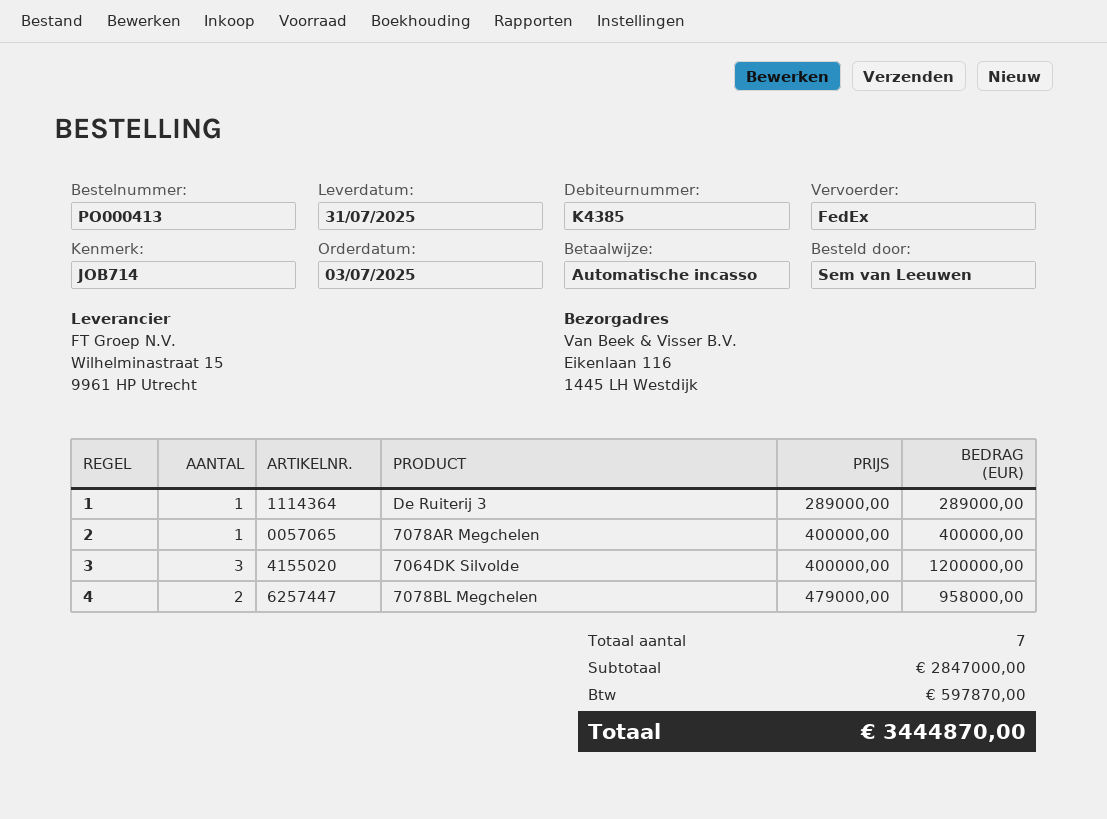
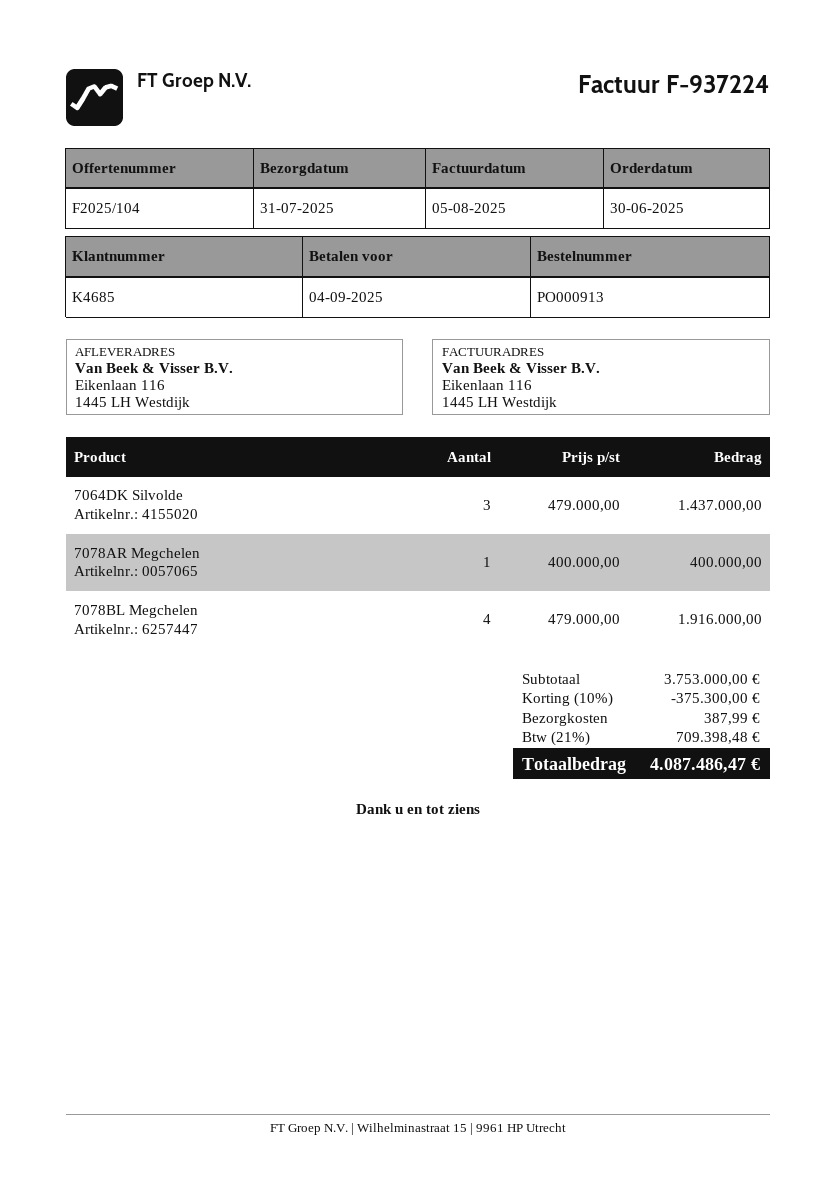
order number: PO000413 -> PO000913
order date: 2025-07-03 -> 2025-06-30
customer number: K4385 -> K4685
De Ruiterij 3: 1 x 289000.00 = 289000.00 -> none
7064DK Silvolde: 3 x 400000.00 = 1200000.00 -> 3 x 479000.00 = 1437000.00
7078BL Megchelen: 2 x 479000.00 = 958000.00 -> 4 x 479000.00 = 1916000.00
subtotal: 2847000.00 -> 3753000.00
discount: none -> 10% = 375300.00
shipping: none -> 387.99
tax: 597870.00 -> 709398.48
total: 3444870.00 -> 4087486.47

